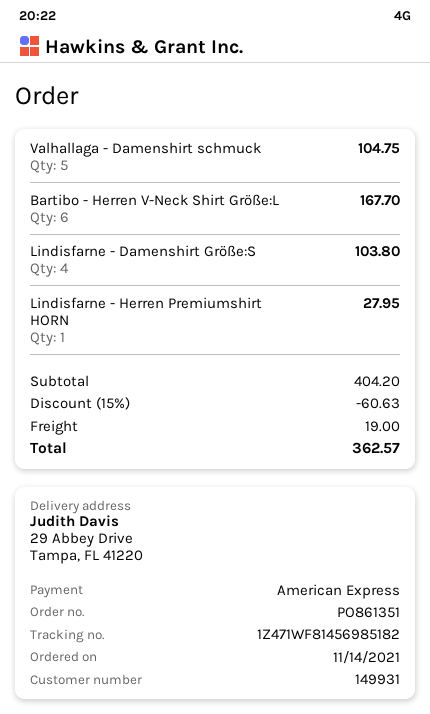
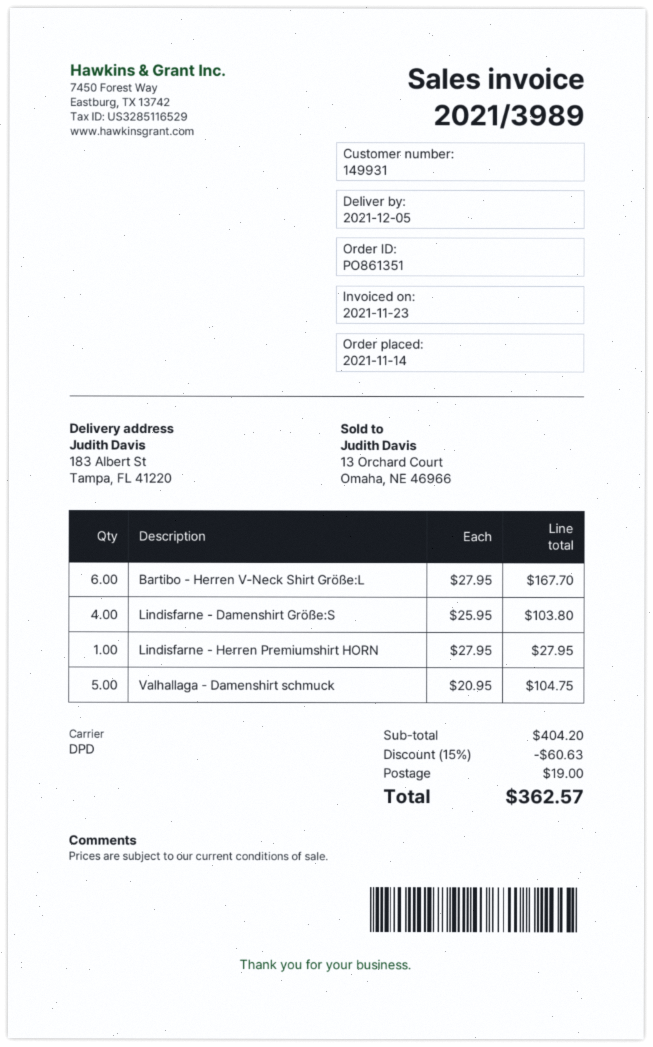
ship to: 29 Abbey Drive, Tampa, FL 41220 -> 183 Albert St, Tampa, FL 41220

